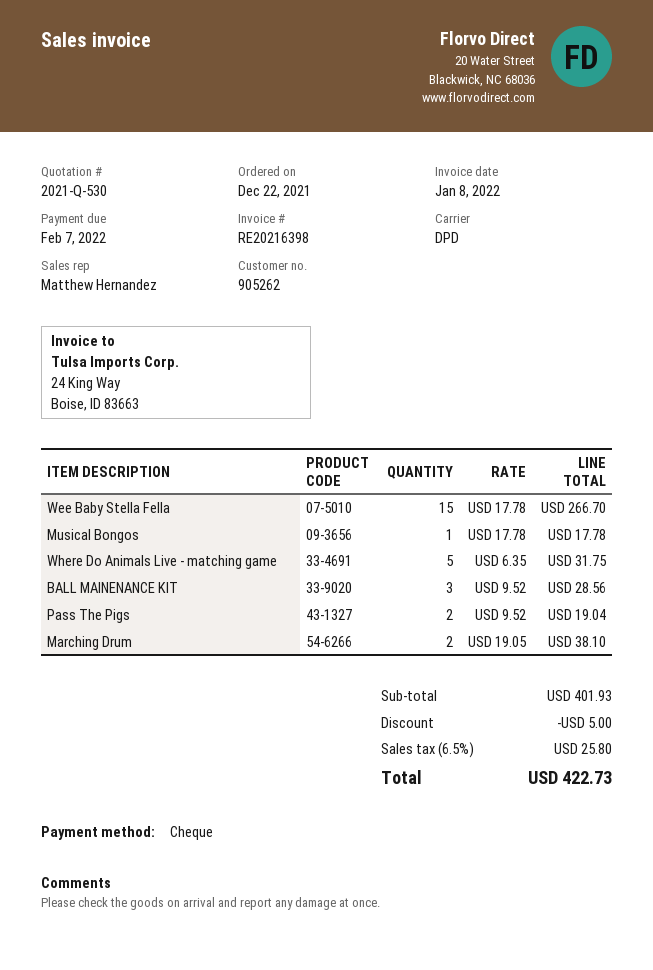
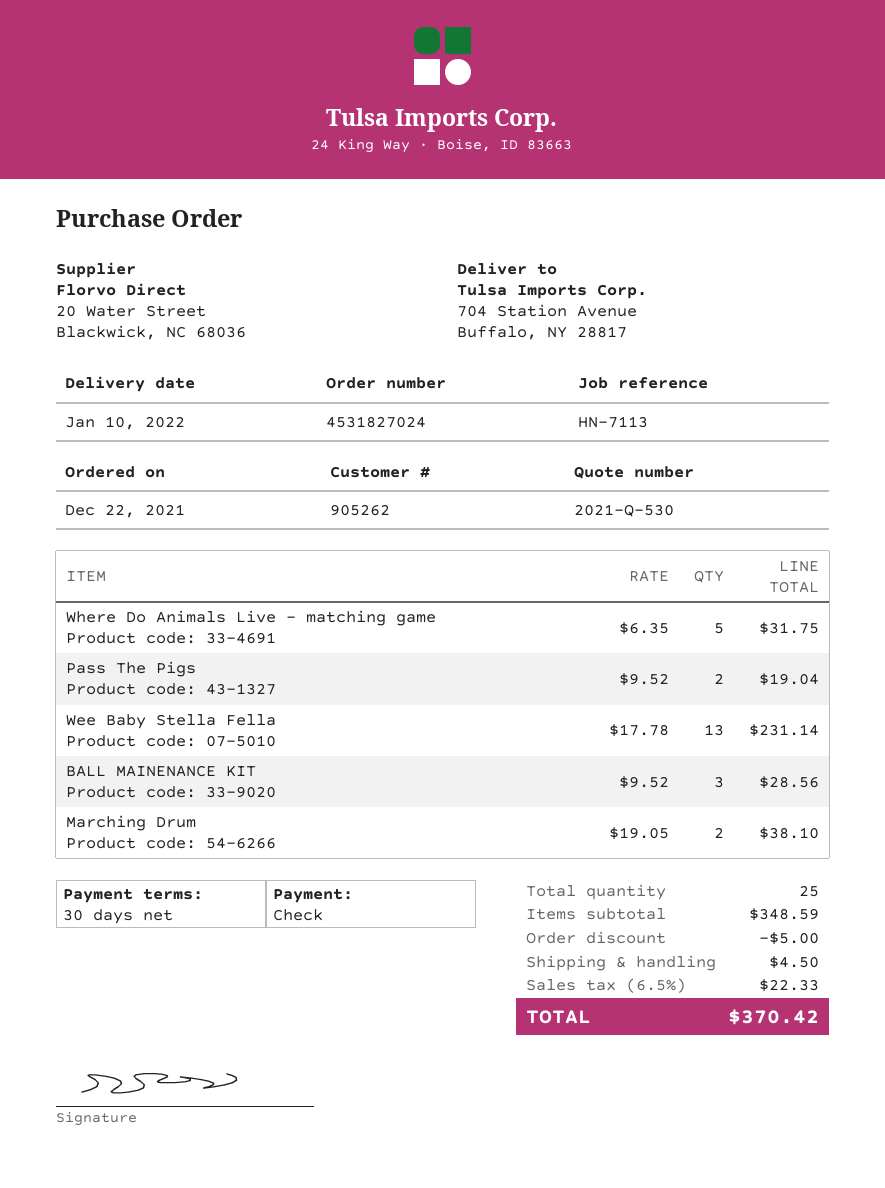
Wee Baby Stella Fella: 15 x 17.78 = 266.70 -> 13 x 17.78 = 231.14
Musical Bongos: 1 x 17.78 = 17.78 -> none
subtotal: 401.93 -> 348.59
shipping: none -> 4.50
tax: 6.5% = 25.80 -> 6.5% = 22.33
total: 422.73 -> 370.42

